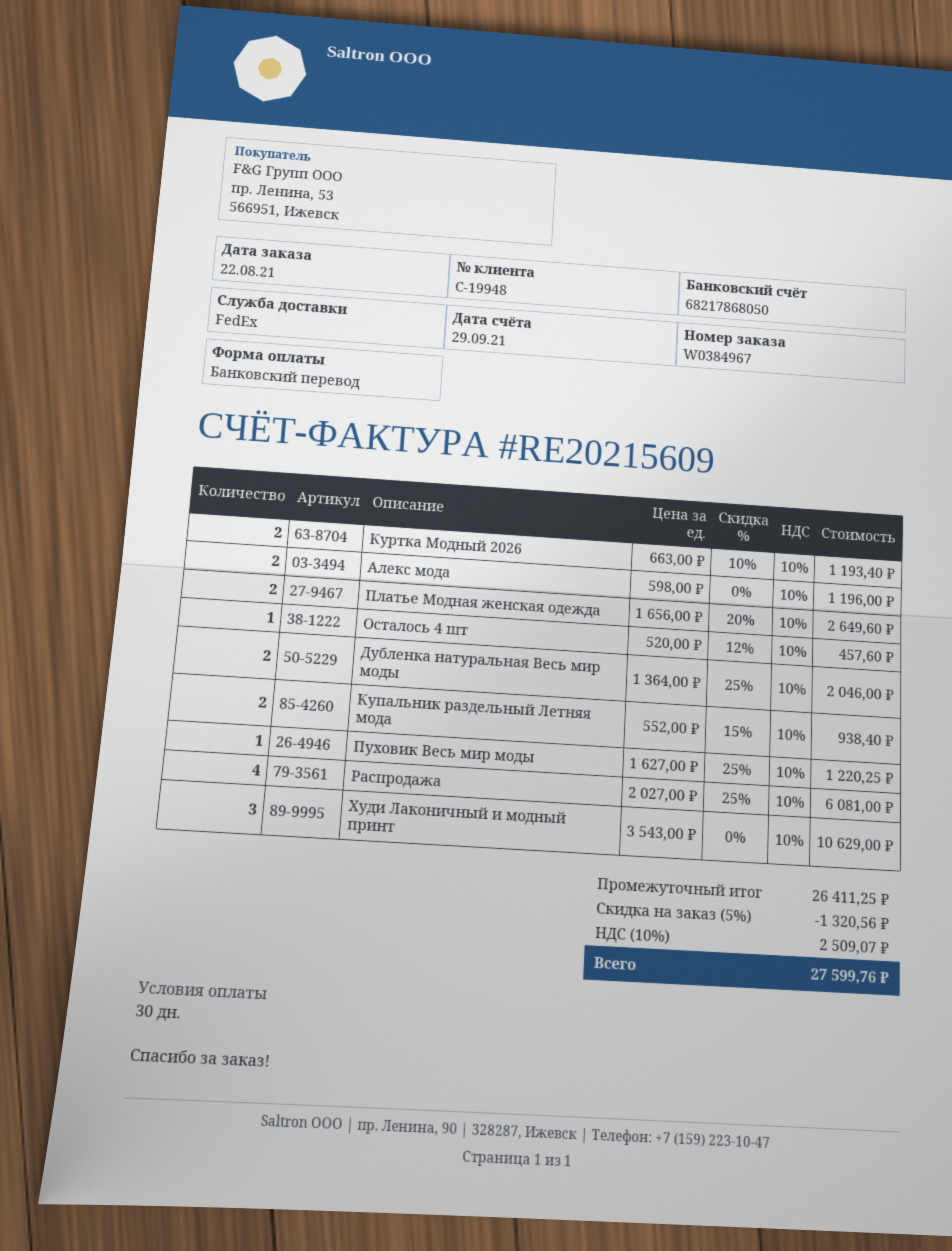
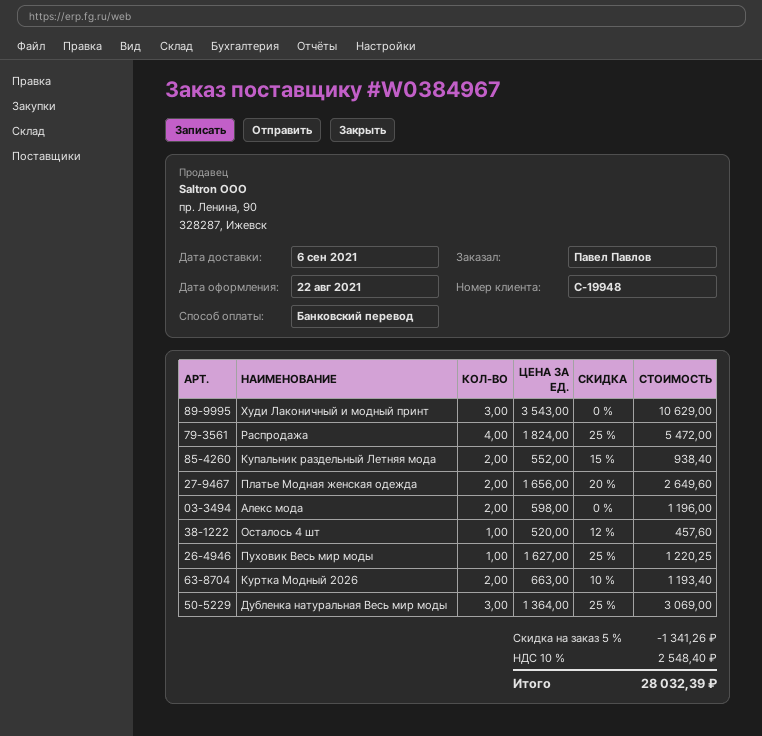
Дубленка натуральная Весь мир моды: 2 x 1364.00 - 25% = 2046.00 -> 3 x 1364.00 - 25% = 3069.00
Распродажа: 4 x 2027.00 - 25% = 6081.00 -> 4 x 1824.00 - 25% = 5472.00
discount: 5% = 1320.56 -> 5% = 1341.26
tax: 10% = 2509.07 -> 10% = 2548.40
total: 27599.76 -> 28032.39

